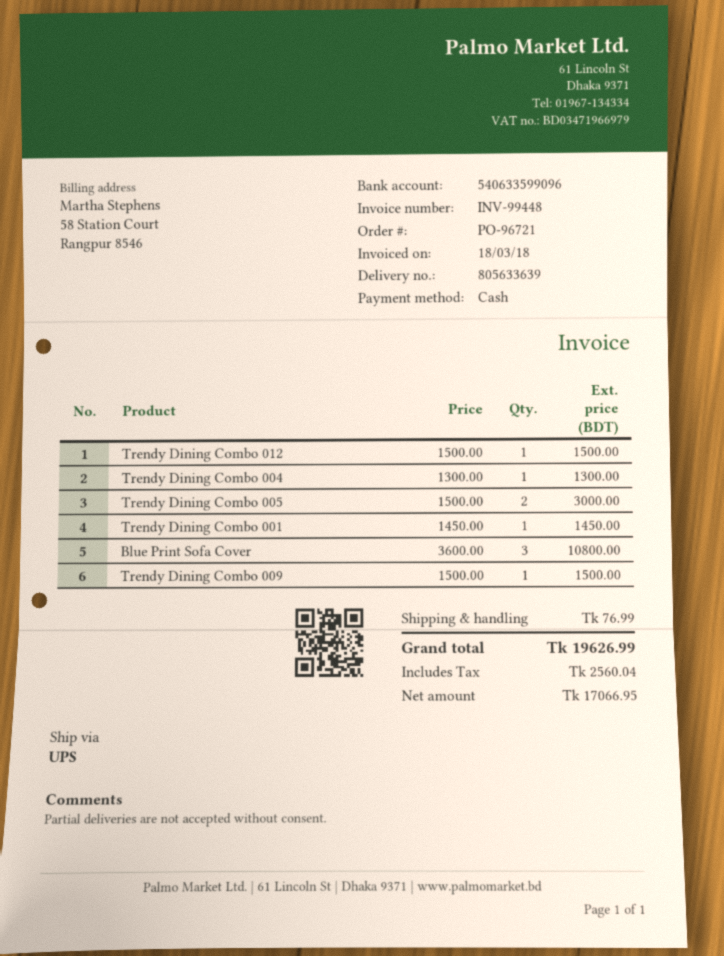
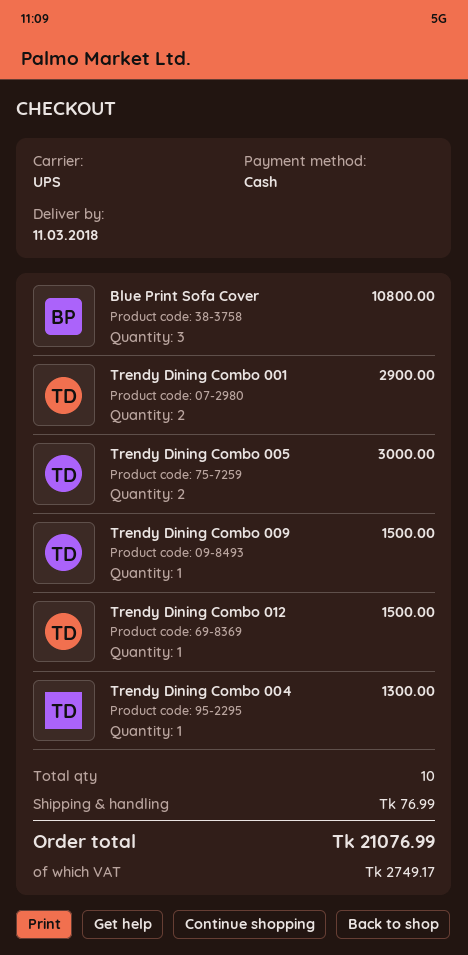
Trendy Dining Combo 001: 1 for 1450.00 -> 2 for 2900.00
tax: 2560.04 -> 2749.17
total: 19626.99 -> 21076.99

